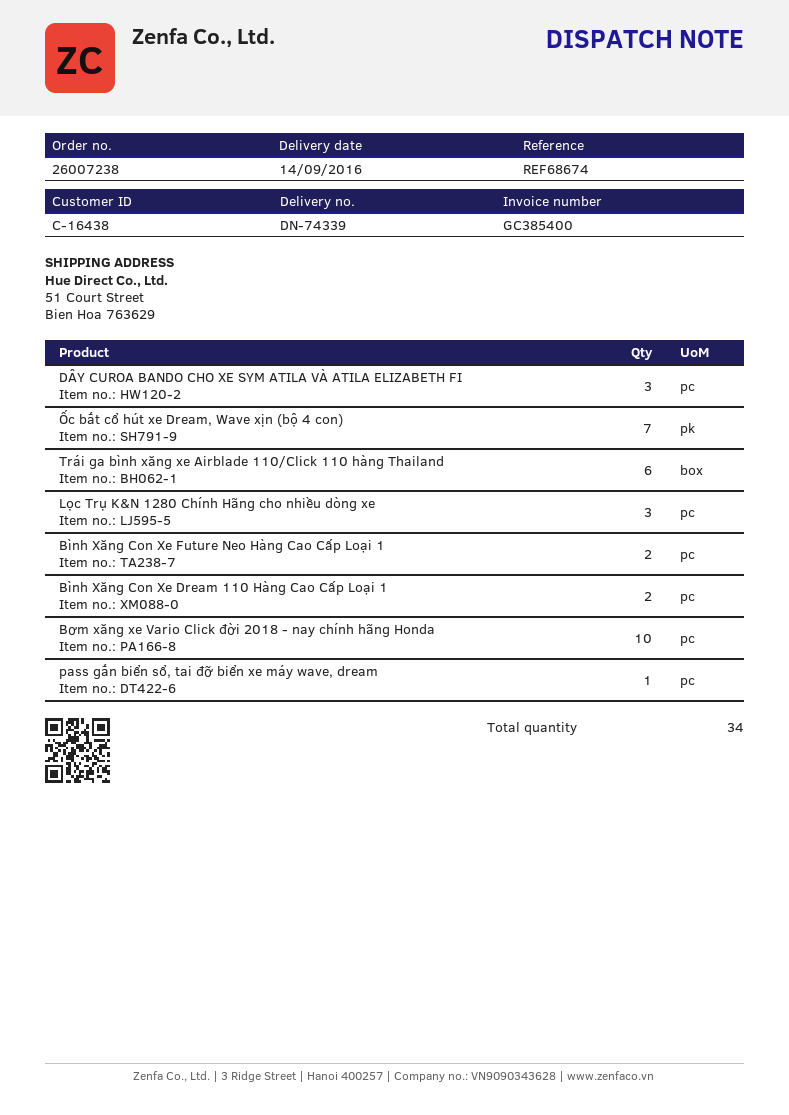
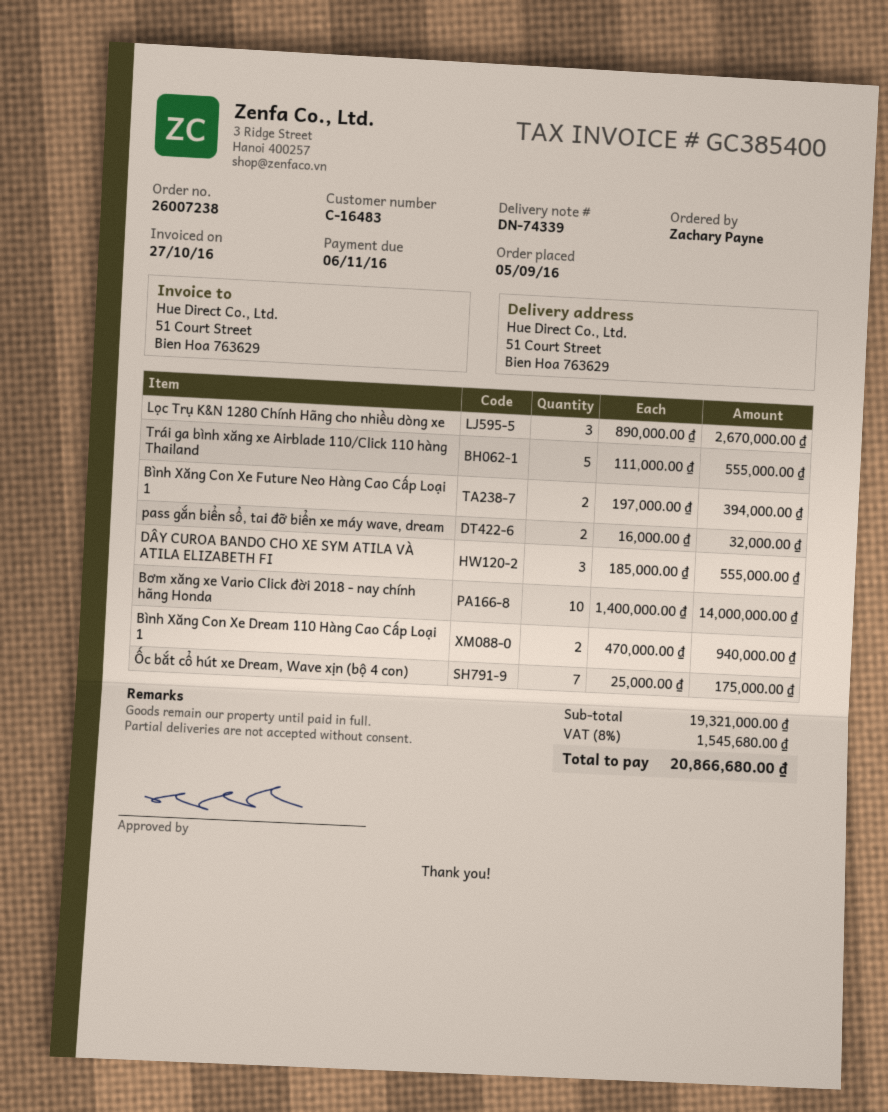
customer number: C-16438 -> C-16483
Trái ga bình xăng xe Airblade 110/Click 110 hàng Thailand: 6 -> 5
pass gắn biển sổ, tai đỡ biển xe máy wave, dream: 1 -> 2

